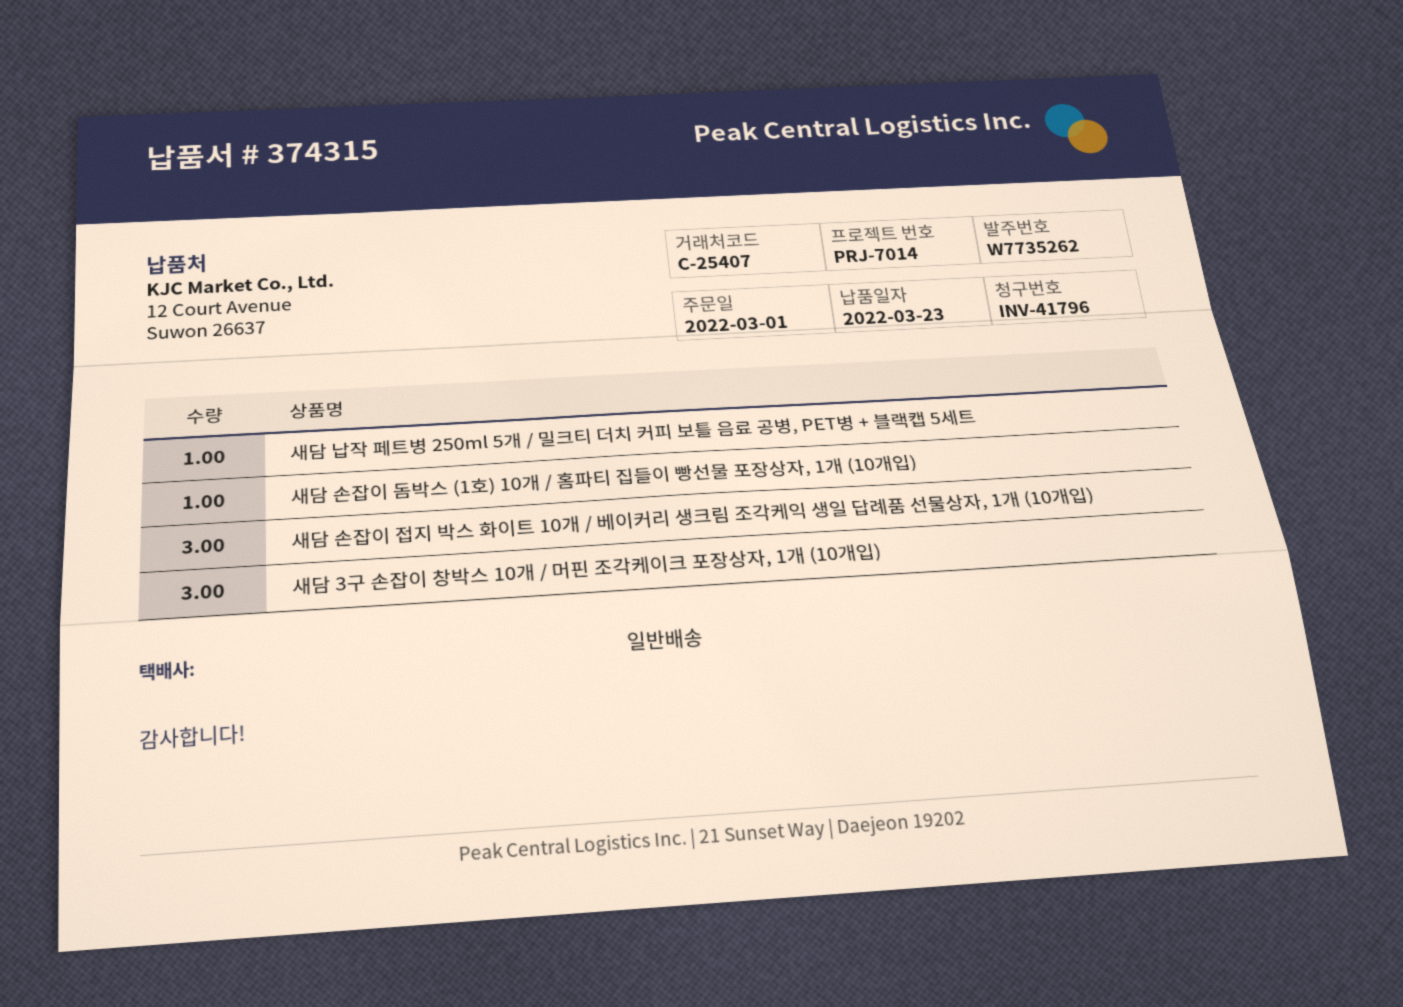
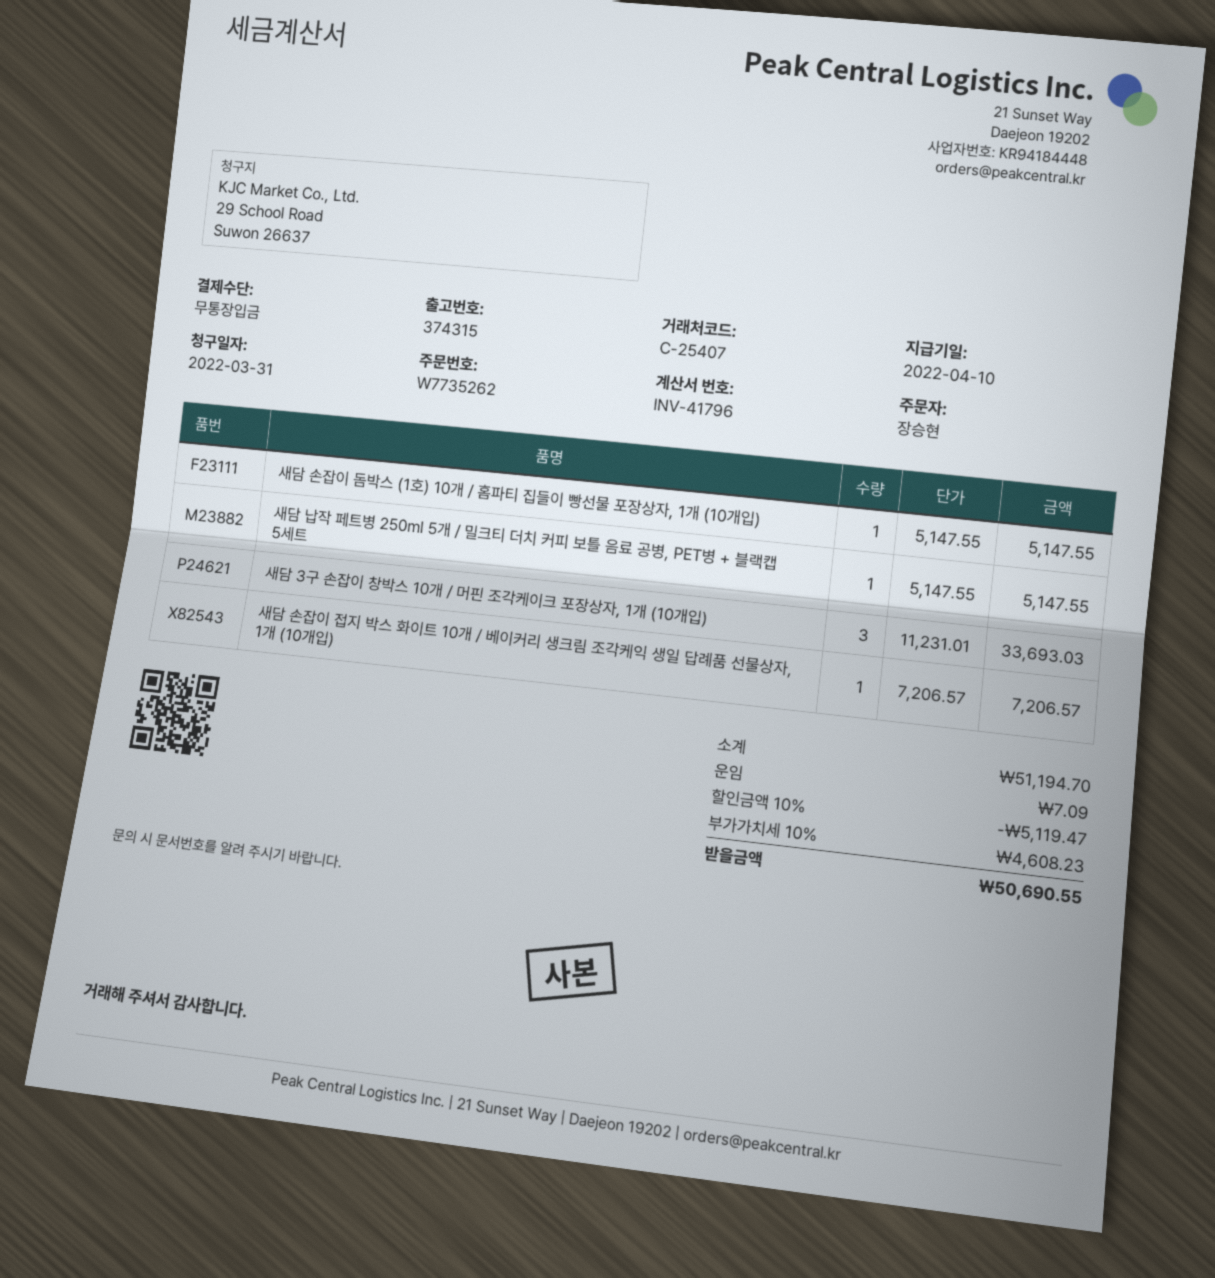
새담 손잡이 접지 박스 화이트 10개 / 베이커리 생크림 조각케익 생일 답례품 선물상자, 1개 (10개입): 3 -> 1

